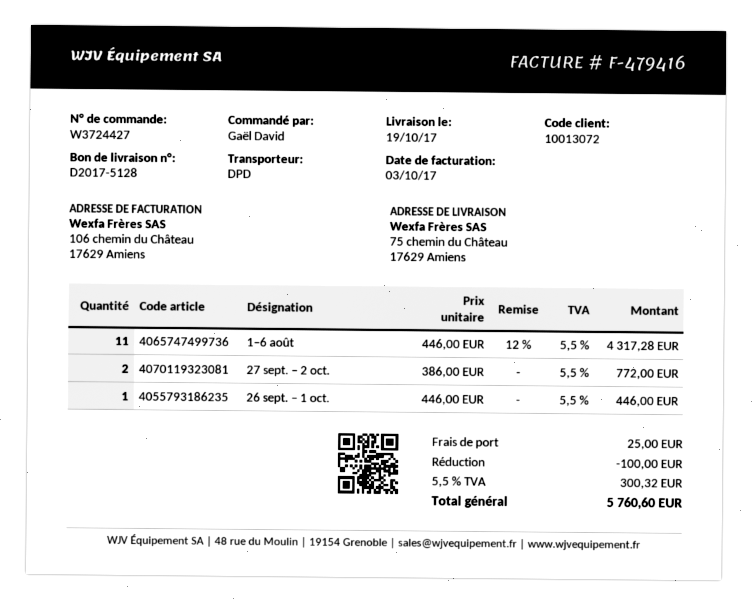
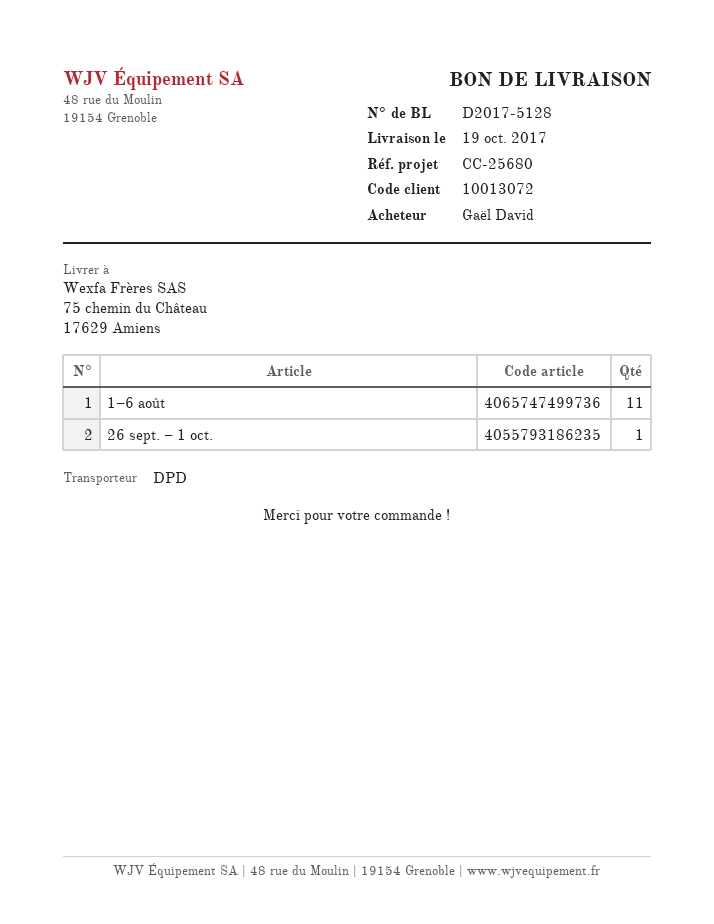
27 sept. – 2 oct.: 2 -> none

